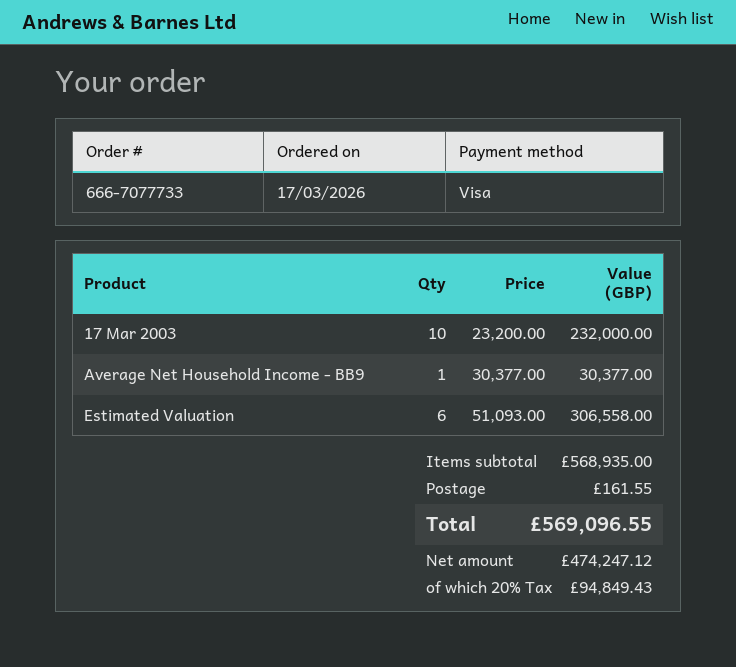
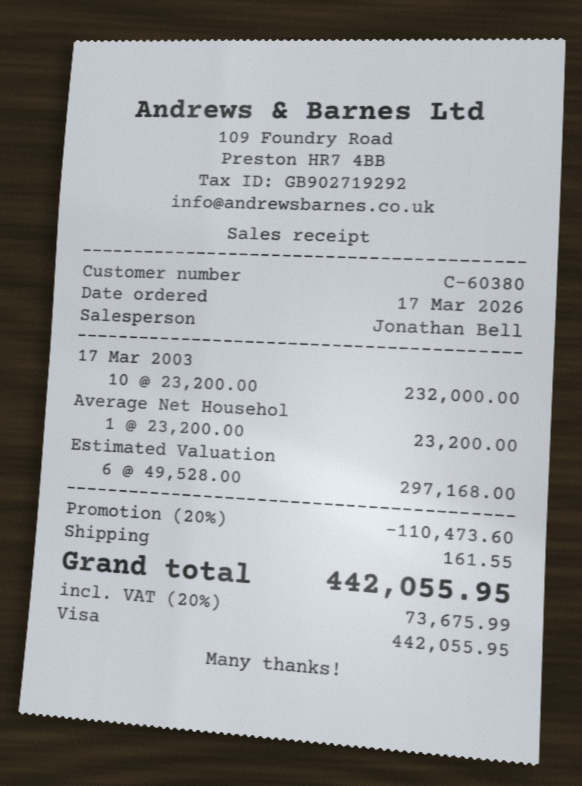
Average Net Household Income - BB9: 1 x 30377.00 = 30377.00 -> 1 x 23200.00 = 23200.00
Estimated Valuation: 6 x 51093.00 = 306558.00 -> 6 x 49528.00 = 297168.00
discount: none -> 20% = 110473.60
tax: 20% = 94849.43 -> 20% = 73675.99
total: 569096.55 -> 442055.95

